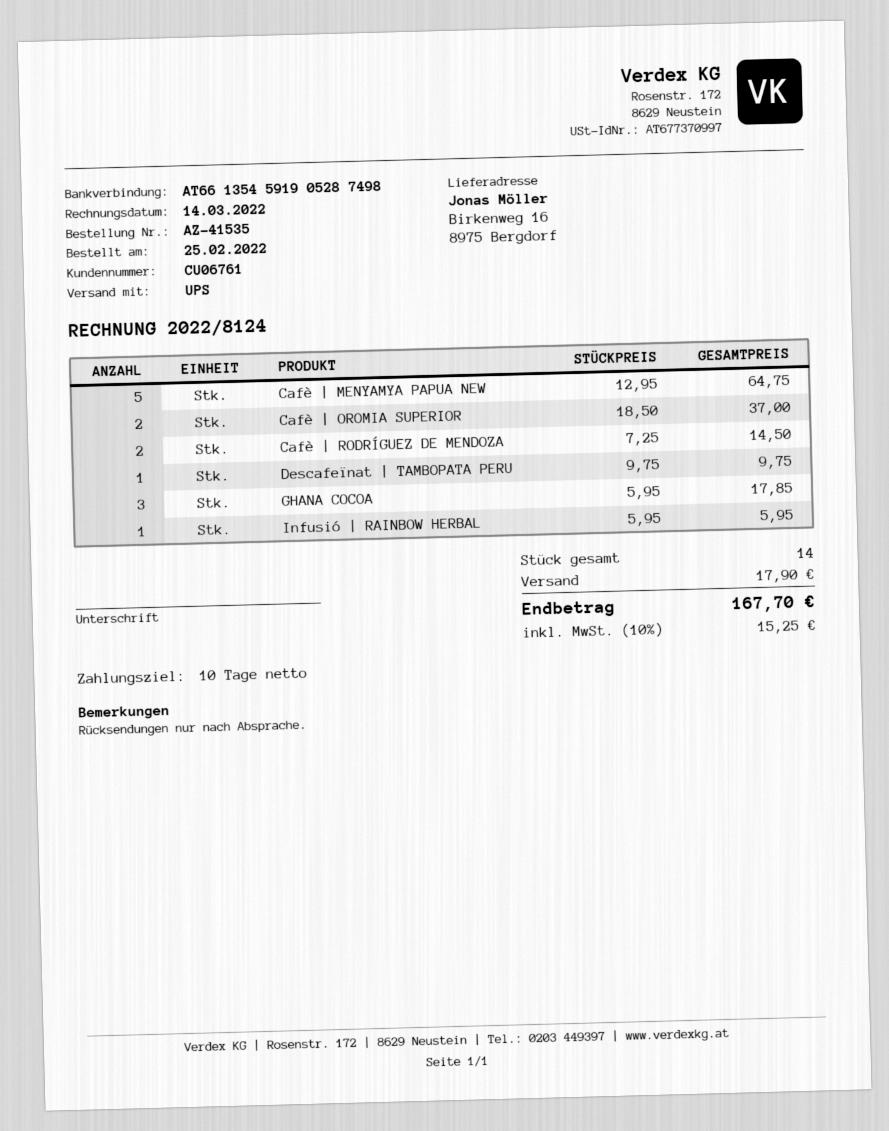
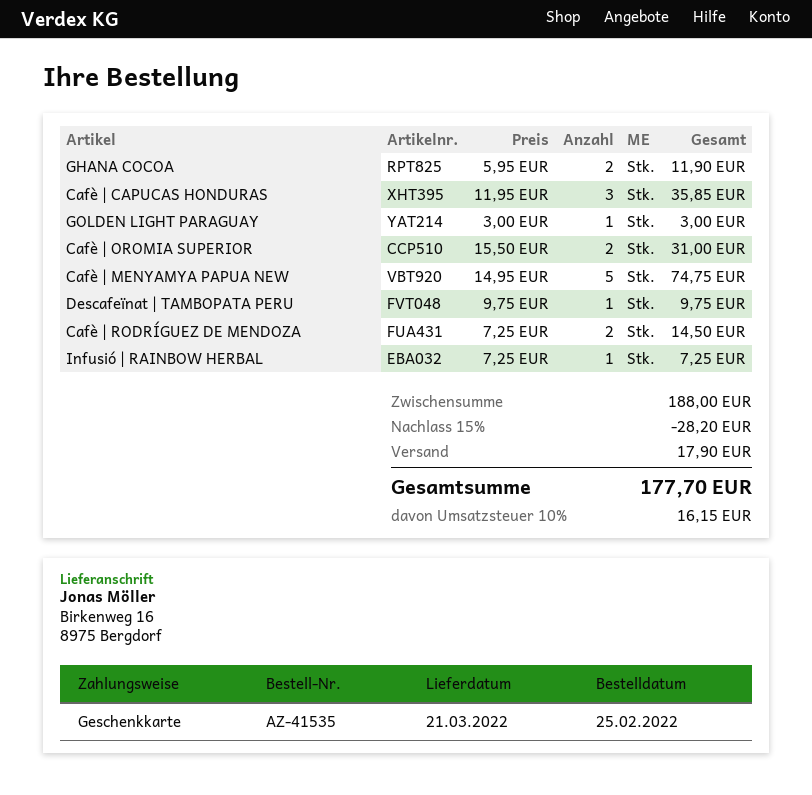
Cafè | MENYAMYA PAPUA NEW: 5 x 12.95 = 64.75 -> 5 x 14.95 = 74.75
Cafè | OROMIA SUPERIOR: 2 x 18.50 = 37.00 -> 2 x 15.50 = 31.00
GHANA COCOA: 3 x 5.95 = 17.85 -> 2 x 5.95 = 11.90
Infusió | RAINBOW HERBAL: 1 x 5.95 = 5.95 -> 1 x 7.25 = 7.25
Cafè | CAPUCAS HONDURAS: none -> 3 x 11.95 = 35.85
GOLDEN LIGHT PARAGUAY: none -> 1 x 3.00 = 3.00
discount: none -> 15% = 28.20
tax: 10% = 15.25 -> 10% = 16.15
total: 167.70 -> 177.70

